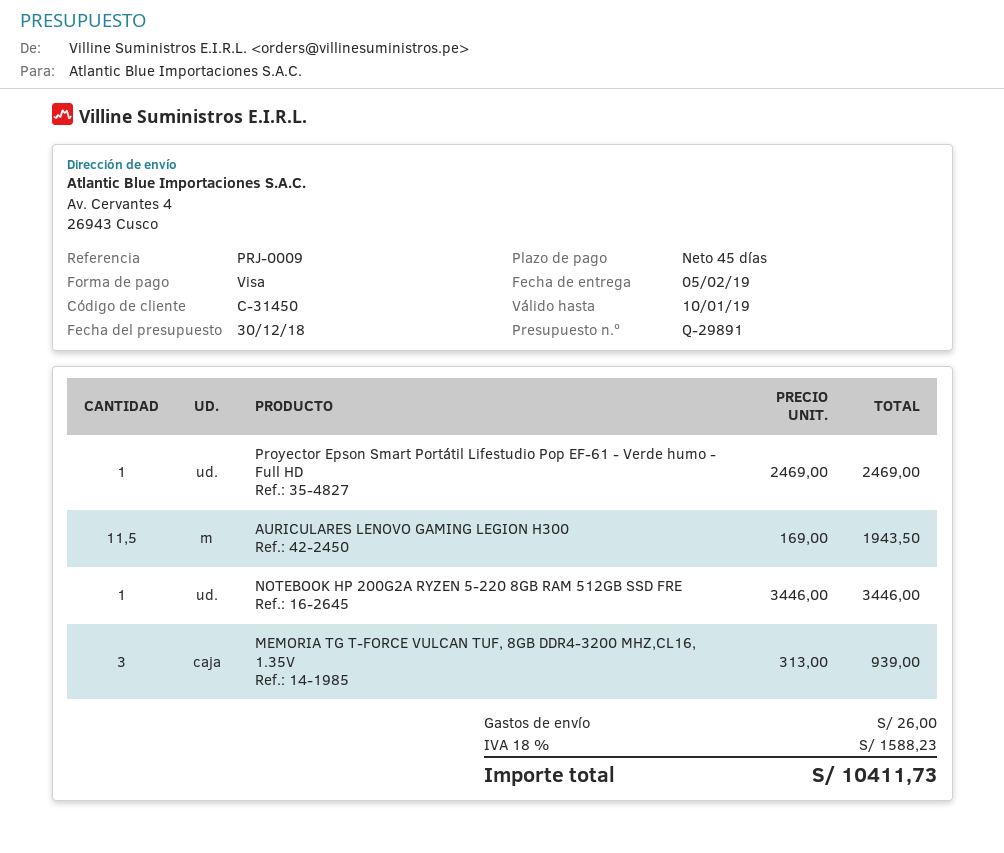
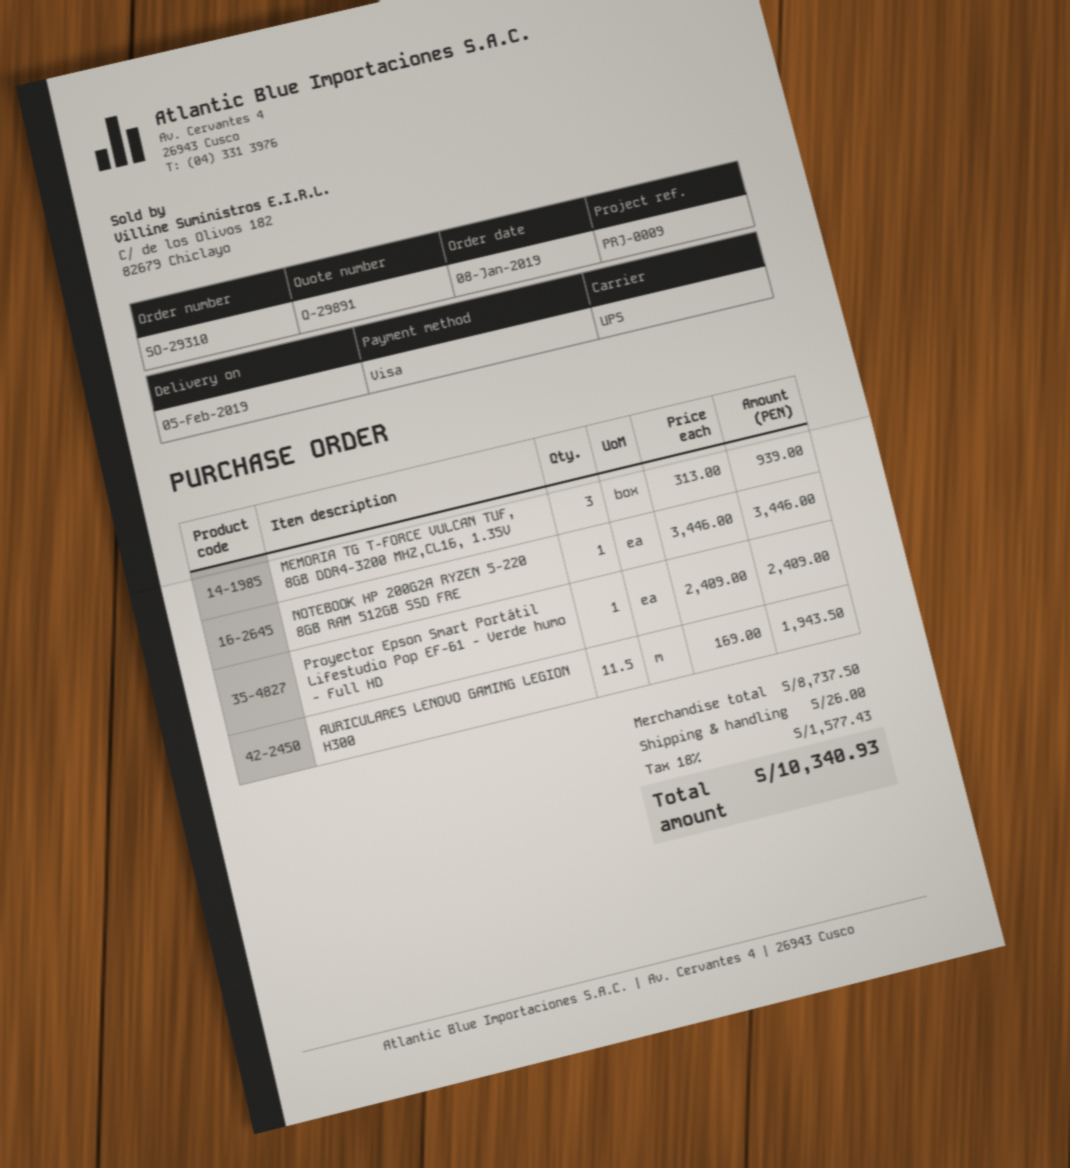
Proyector Epson Smart Portátil Lifestudio Pop EF-61 - Verde humo - Full HD: 1 x 2469.00 = 2469.00 -> 1 x 2409.00 = 2409.00
tax: 18% = 1588.23 -> 18% = 1577.43
total: 10411.73 -> 10340.93

